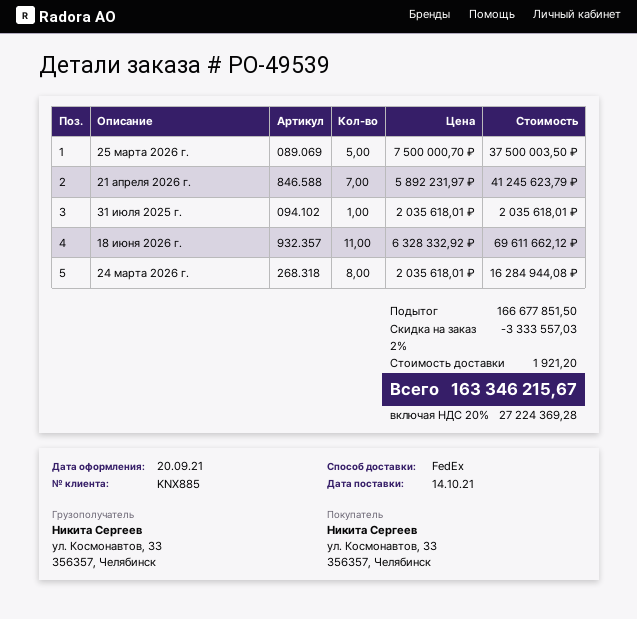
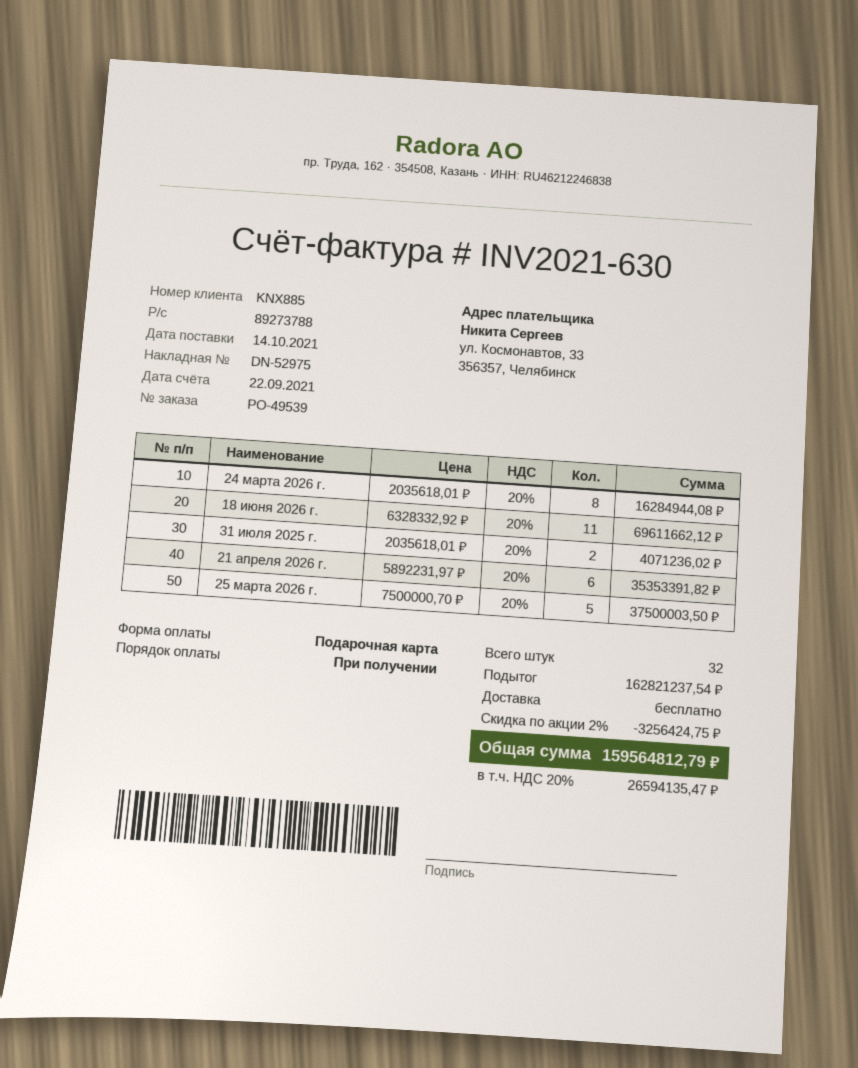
21 апреля 2026 г.: 7 x 5892231.97 = 41245623.79 -> 6 x 5892231.97 = 35353391.82
31 июля 2025 г.: 1 x 2035618.01 = 2035618.01 -> 2 x 2035618.01 = 4071236.02
subtotal: 166677851.50 -> 162821237.54
discount: 2% = 3333557.03 -> 2% = 3256424.75
shipping: 1921.20 -> 0.00
tax: 20% = 27224369.28 -> 20% = 26594135.47
total: 163346215.67 -> 159564812.79

